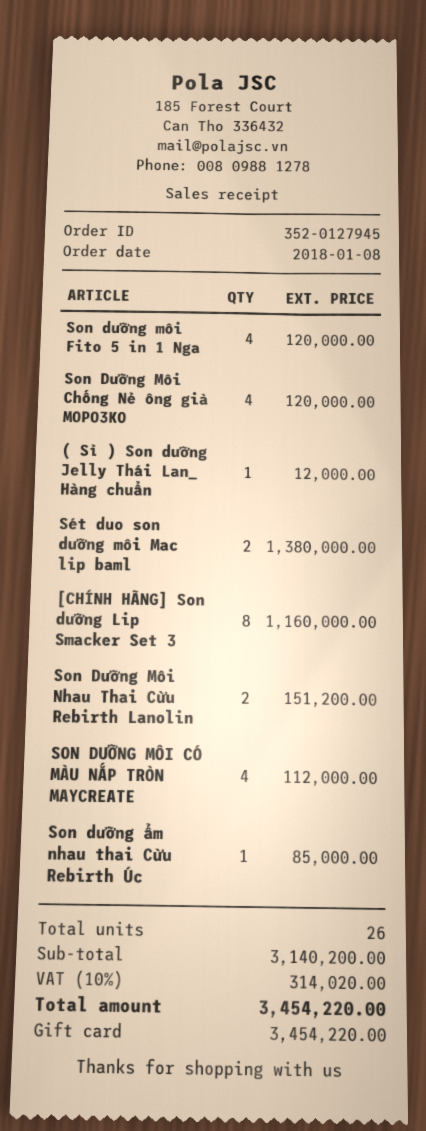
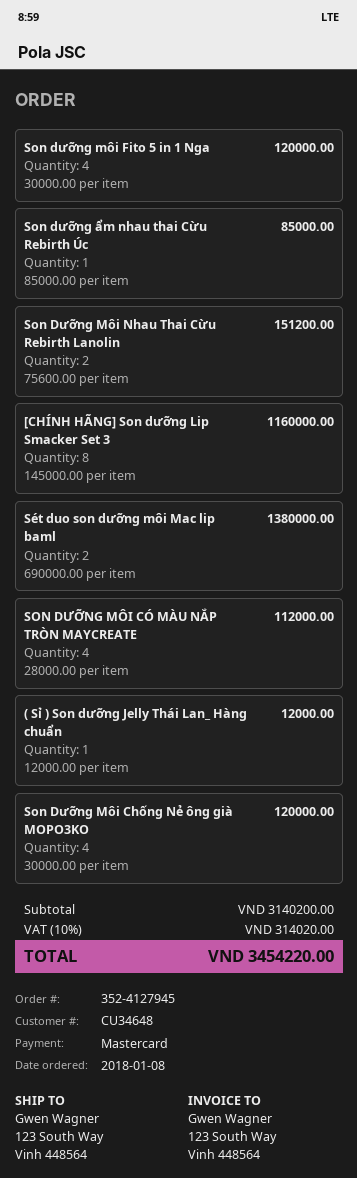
order number: 352-0127945 -> 352-4127945
payment method: gift card -> Mastercard

